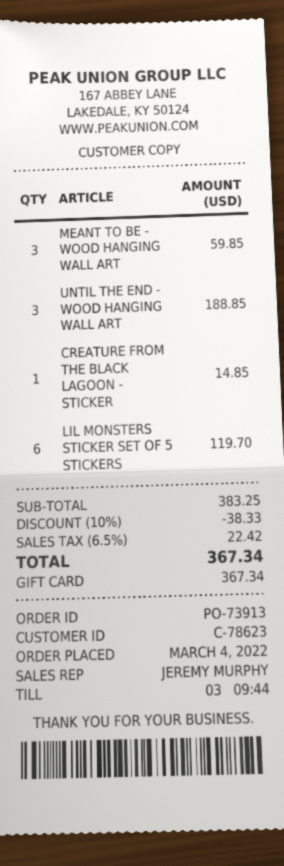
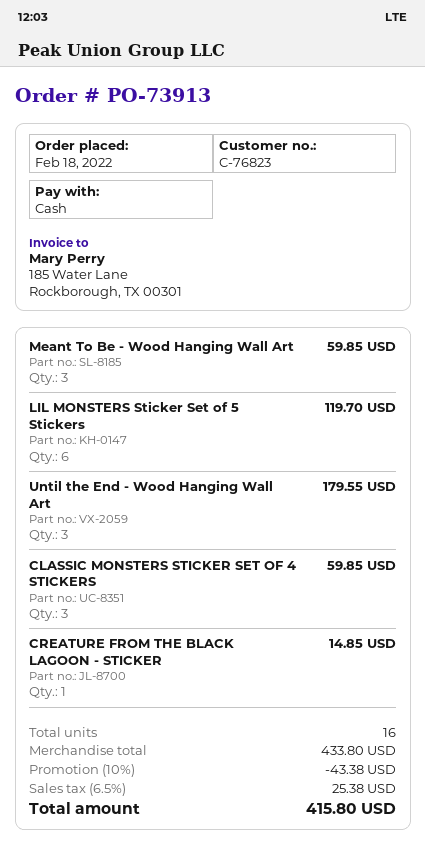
order date: 2022-03-04 -> 2022-02-18
customer number: C-78623 -> C-76823
payment method: gift card -> cash
UNTIL THE END - WOOD HANGING WALL ART: 3 for 188.85 -> 3 for 179.55
CLASSIC MONSTERS STICKER SET OF 4 STICKERS: none -> 3 for 59.85
subtotal: 383.25 -> 433.80
discount: 10% = 38.33 -> 10% = 43.38
tax: 6.5% = 22.42 -> 6.5% = 25.38
total: 367.34 -> 415.80

